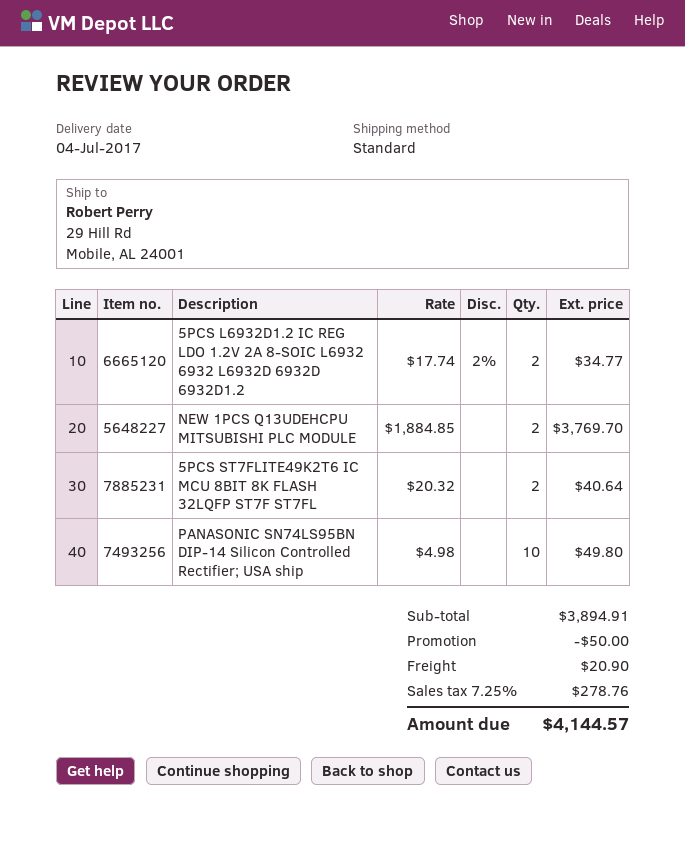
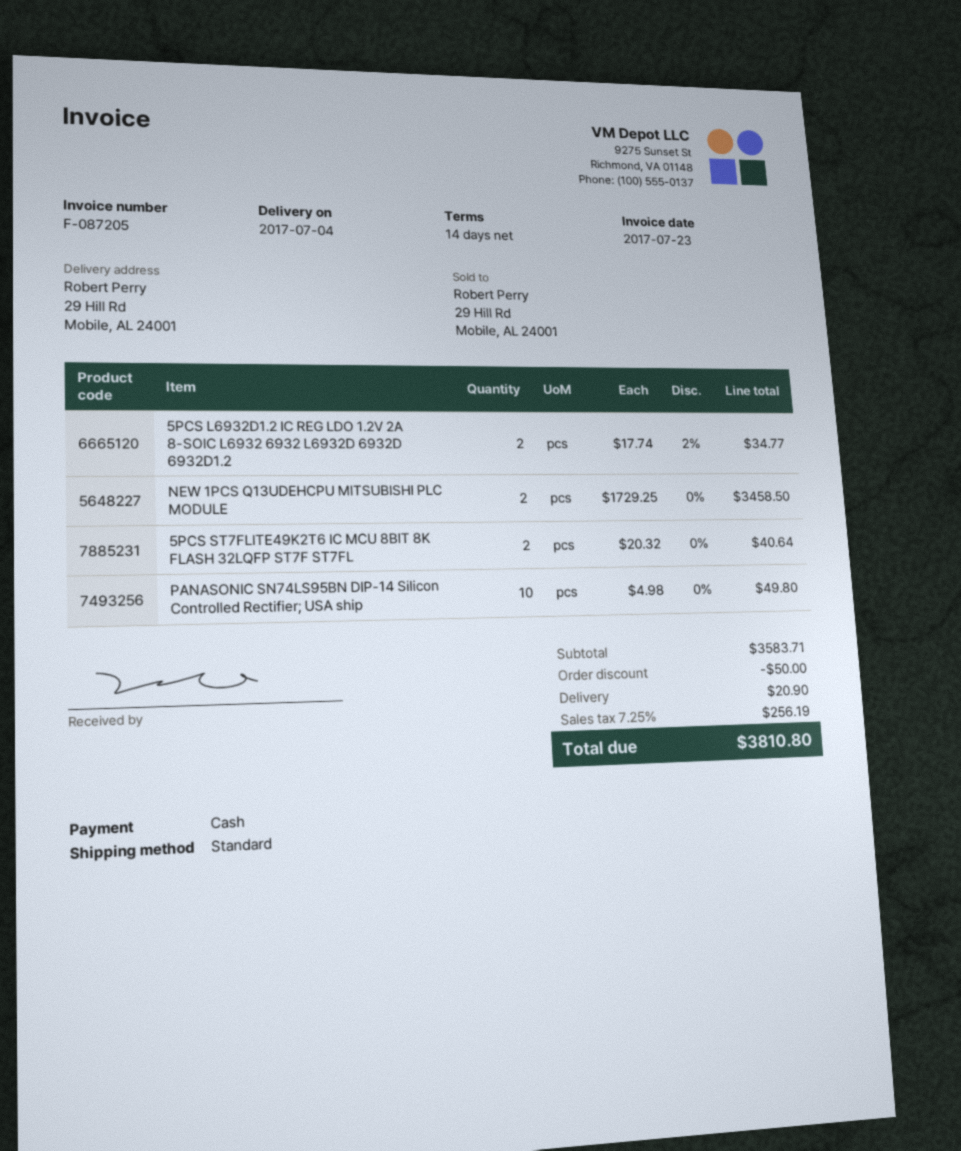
NEW 1PCS Q13UDEHCPU MITSUBISHI PLC MODULE: 2 x 1884.85 = 3769.70 -> 2 x 1729.25 = 3458.50
subtotal: 3894.91 -> 3583.71
tax: 7.25% = 278.76 -> 7.25% = 256.19
total: 4144.57 -> 3810.80

